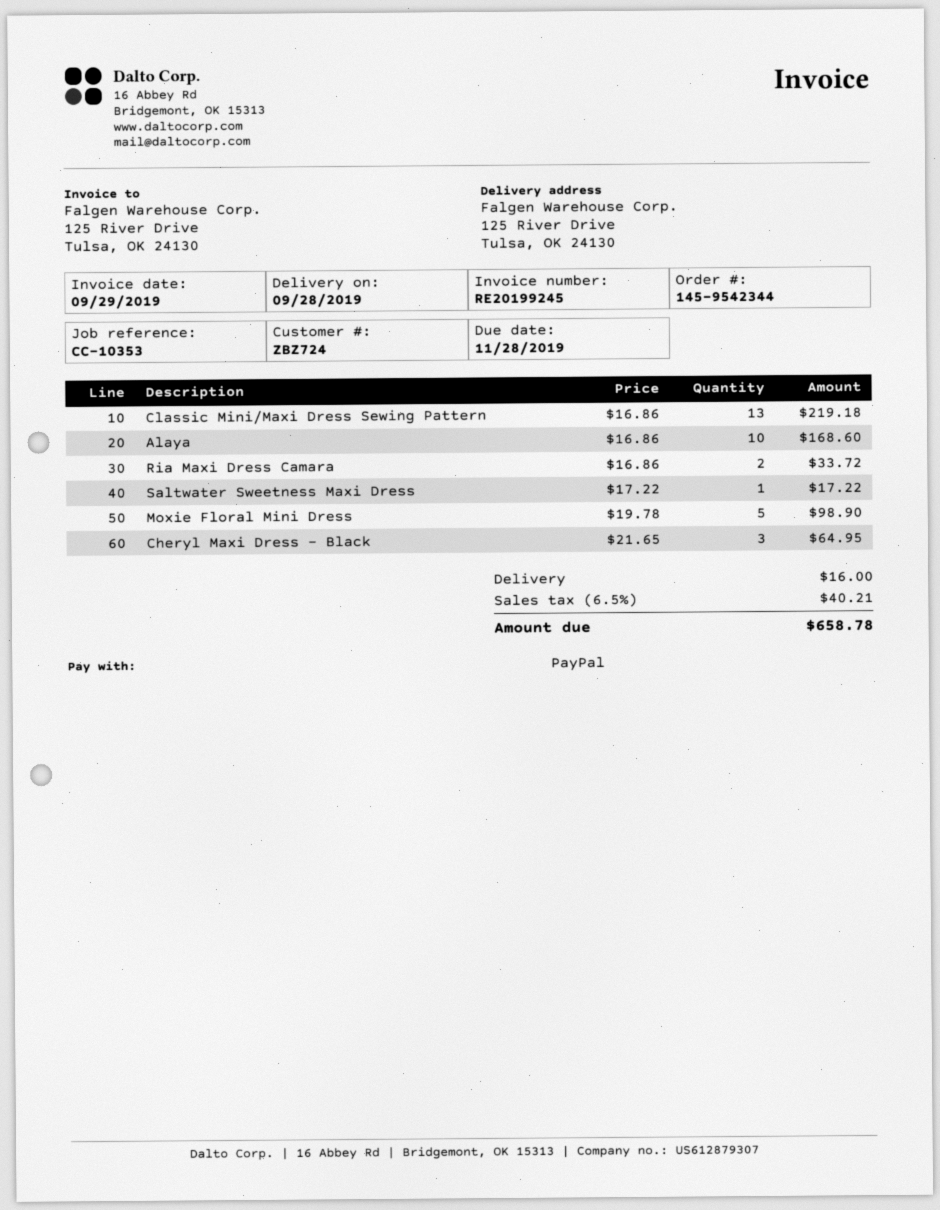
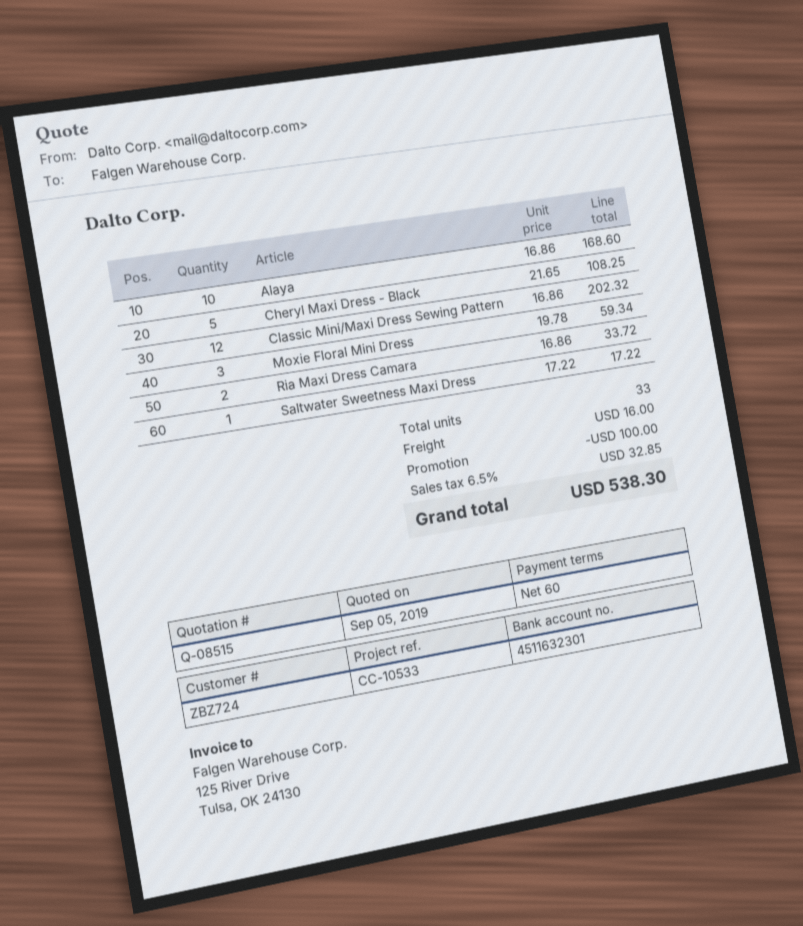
reference: CC-10353 -> CC-10533
Classic Mini/Maxi Dress Sewing Pattern: 13 x 16.86 = 219.18 -> 12 x 16.86 = 202.32
Moxie Floral Mini Dress: 5 x 19.78 = 98.90 -> 3 x 19.78 = 59.34
Cheryl Maxi Dress - Black: 3 x 21.65 = 64.95 -> 5 x 21.65 = 108.25
discount: none -> 100.00
tax: 6.5% = 40.21 -> 6.5% = 32.85
total: 658.78 -> 538.30

